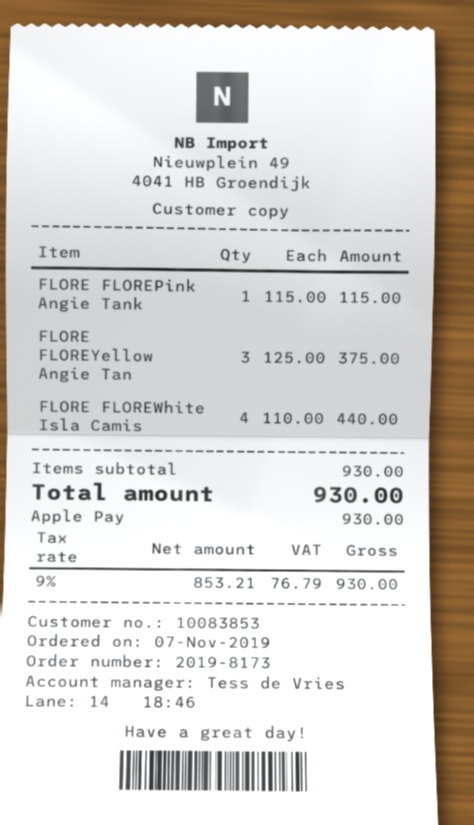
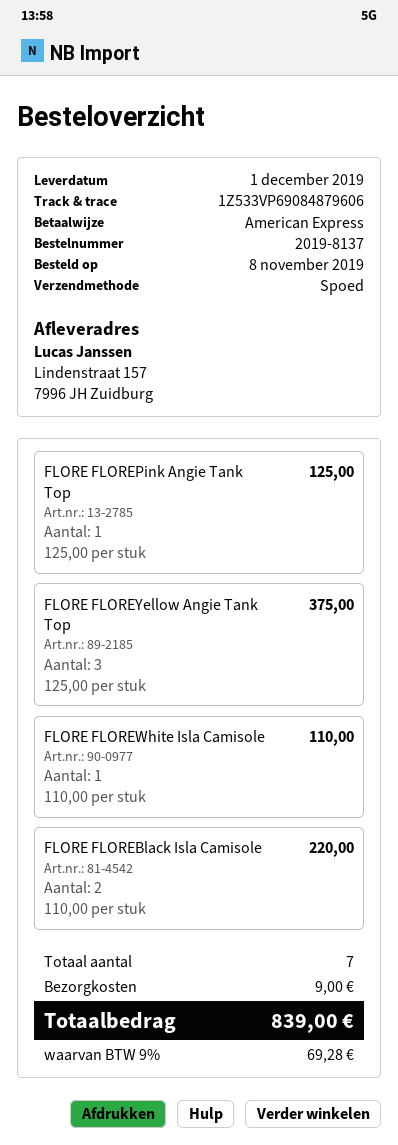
order number: 2019-8173 -> 2019-8137
order date: 2019-11-07 -> 2019-11-08
payment method: Apple Pay -> American Express
FLORE FLOREPink Angie Tank: 1 x 115.00 = 115.00 -> 1 x 125.00 = 125.00
FLORE FLOREWhite Isla Camis: 4 x 110.00 = 440.00 -> 1 x 110.00 = 110.00
FLORE FLOREBlack Isla Camisole: none -> 2 x 110.00 = 220.00
shipping: none -> 9.00
tax: 9% = 76.79 -> 9% = 69.28
total: 930.00 -> 839.00

